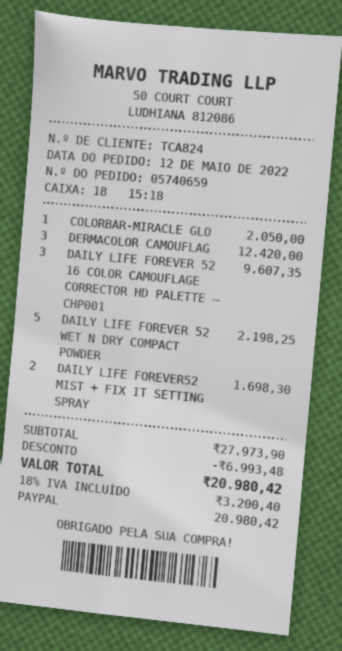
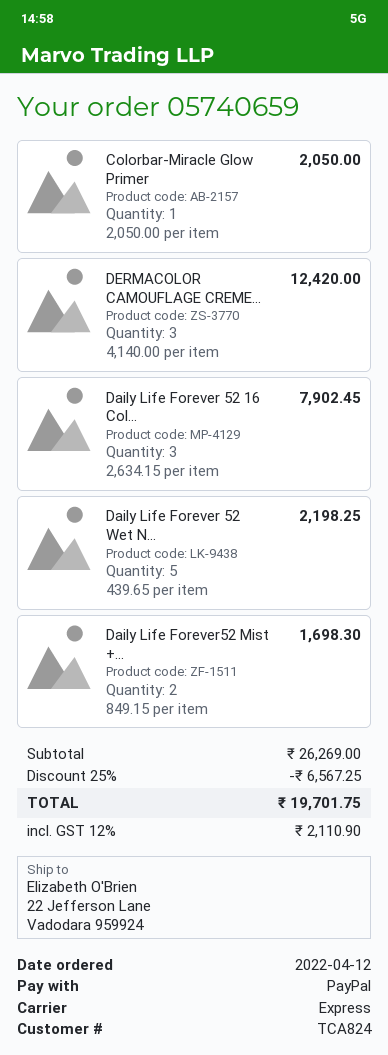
order date: 2022-05-12 -> 2022-04-12
DAILY LIFE FOREVER 52 16 COLOR CAMOUFLAGE CORRECTOR HD PALETTE – CHP001: 3 for 9607.35 -> 3 for 7902.45
subtotal: 27973.90 -> 26269.00
discount: 6993.48 -> 6567.25
tax: 18% = 3200.40 -> 12% = 2110.90
total: 20980.42 -> 19701.75

